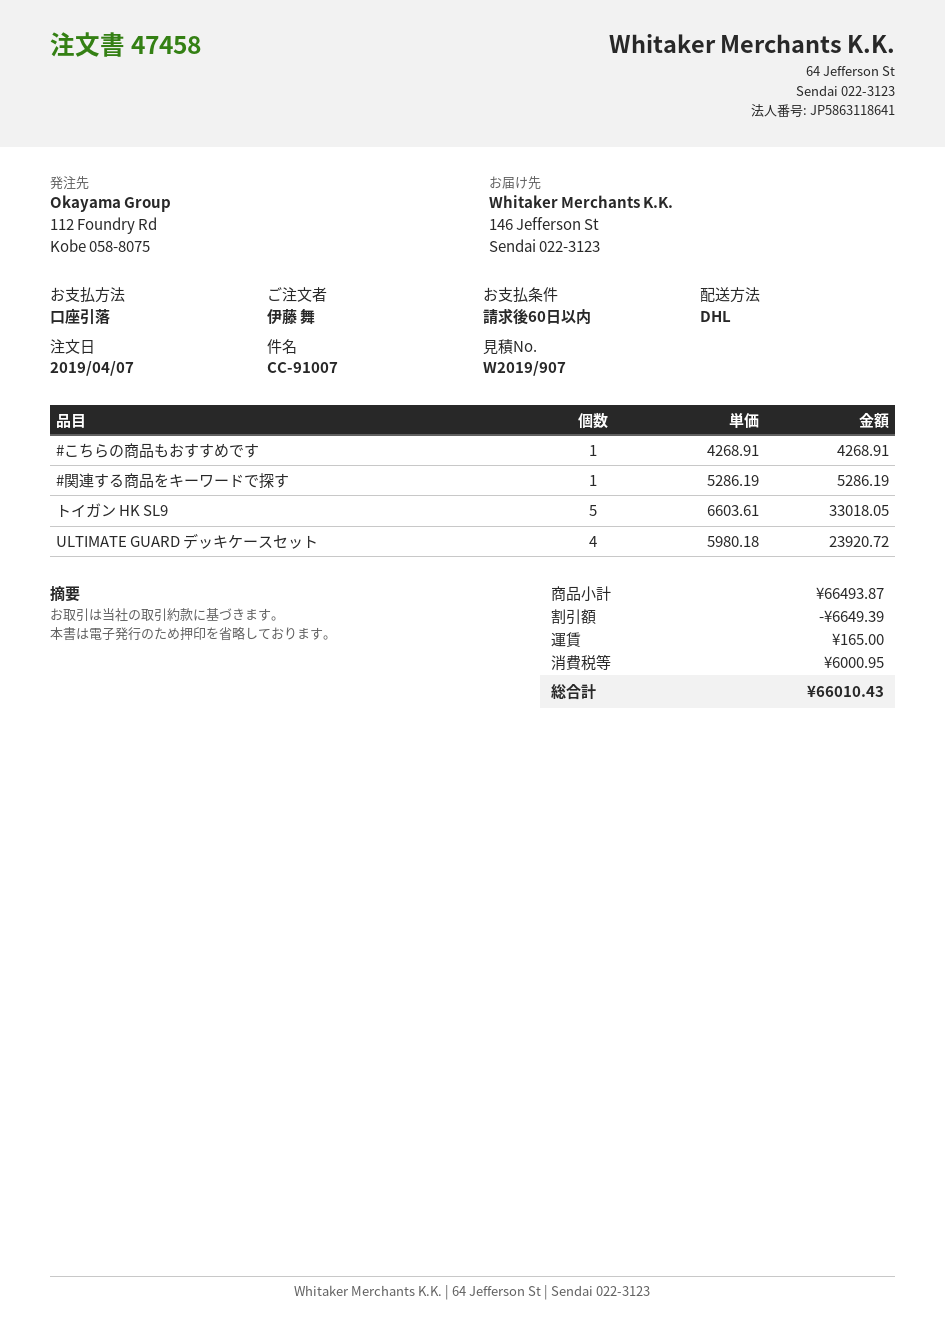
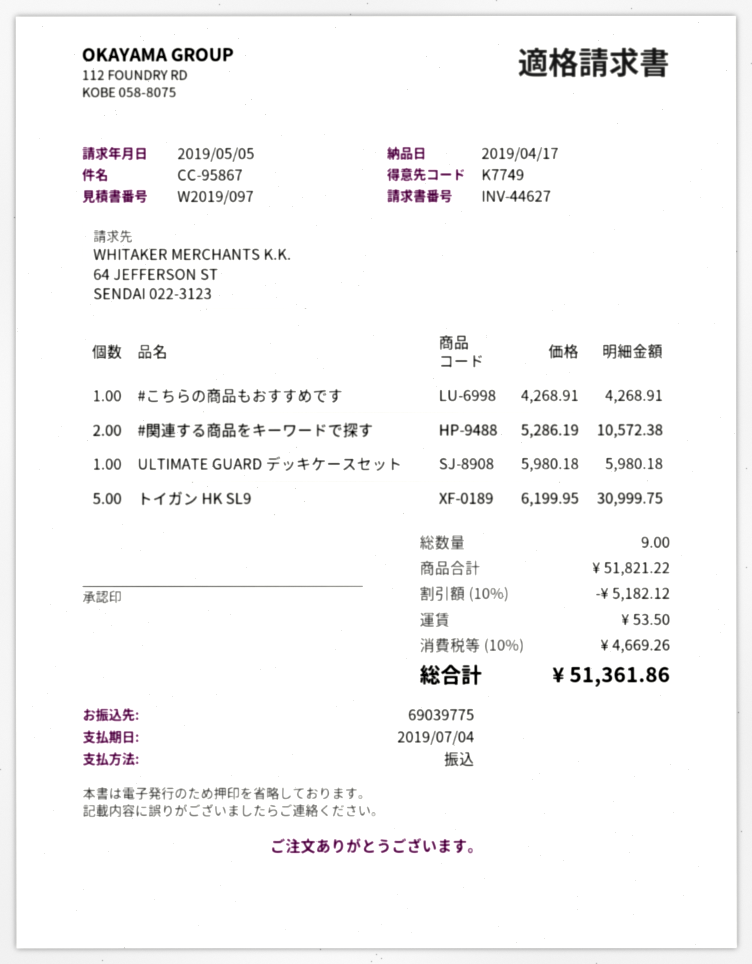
quote number: W2019/907 -> W2019/097
reference: CC-91007 -> CC-95867
payment method: direct debit -> bank transfer
#関連する商品をキーワードで探す: 1 x 5286.19 = 5286.19 -> 2 x 5286.19 = 10572.38
トイガン HK SL9: 5 x 6603.61 = 33018.05 -> 5 x 6199.95 = 30999.75
ULTIMATE GUARD デッキケースセット: 4 x 5980.18 = 23920.72 -> 1 x 5980.18 = 5980.18
subtotal: 66493.87 -> 51821.22
discount: 6649.39 -> 5182.12
shipping: 165.00 -> 53.50
tax: 6000.95 -> 4669.26
total: 66010.43 -> 51361.86

